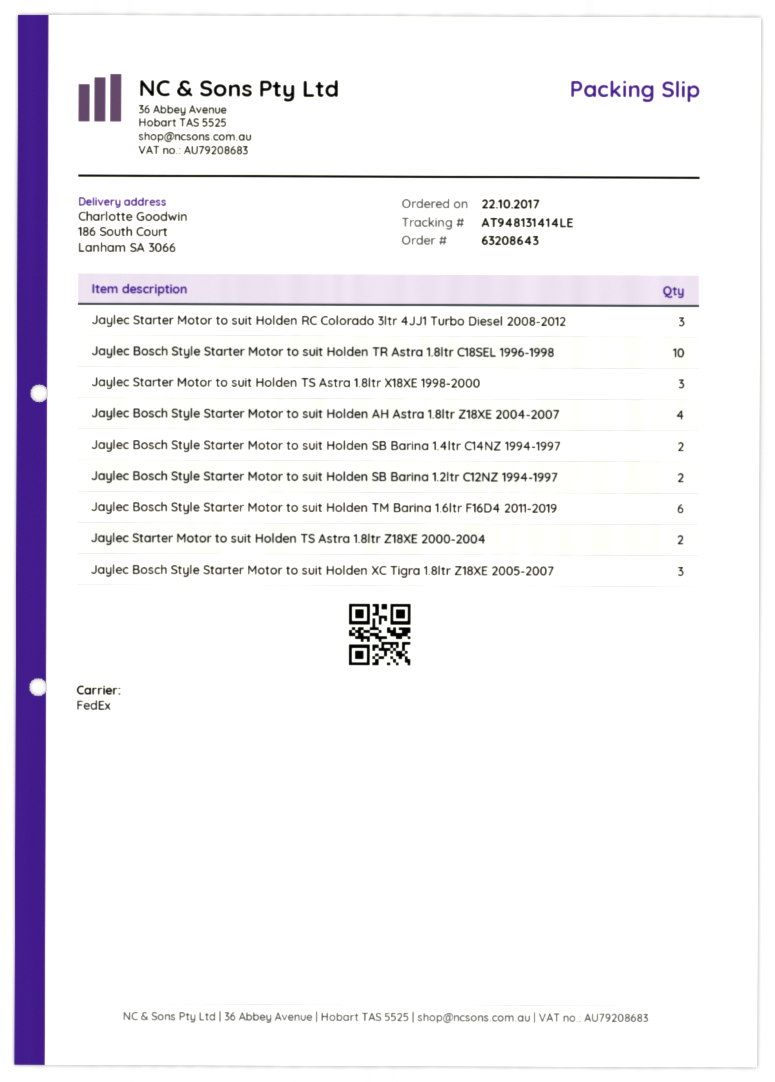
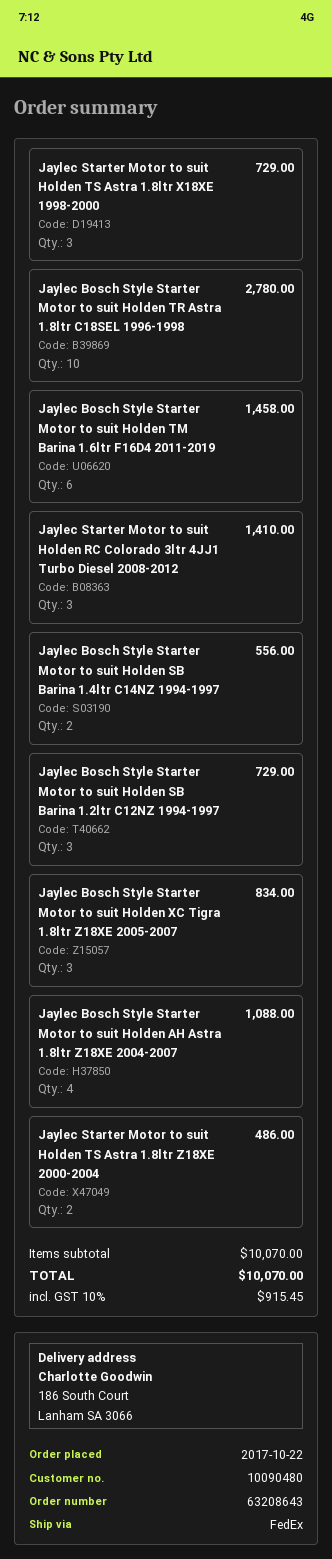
Jaylec Bosch Style Starter Motor to suit Holden SB Barina 1.2ltr C12NZ 1994-1997: 2 -> 3

